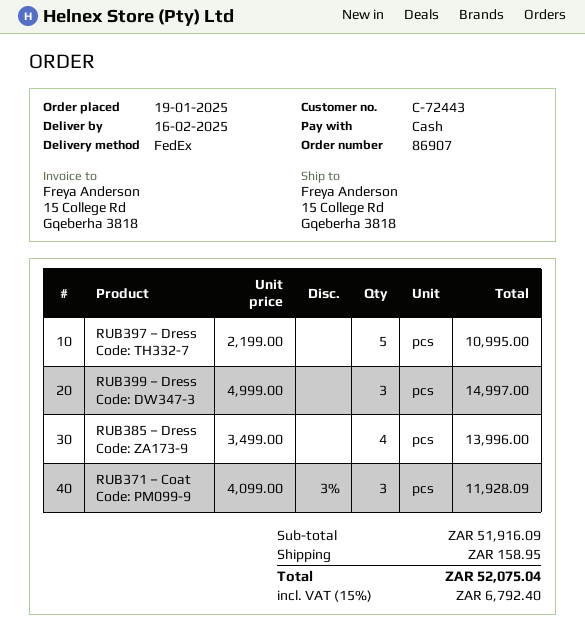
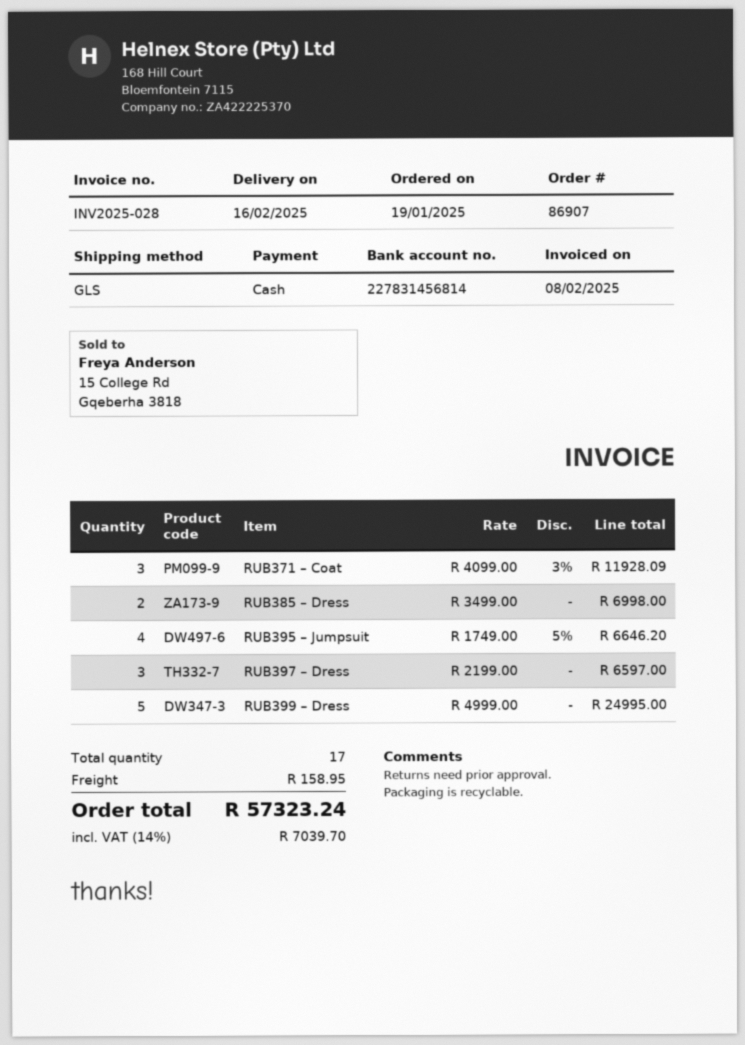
shipping method: FedEx -> GLS
RUB397 – Dress: 5 x 2199.00 = 10995.00 -> 3 x 2199.00 = 6597.00
RUB399 – Dress: 3 x 4999.00 = 14997.00 -> 5 x 4999.00 = 24995.00
RUB385 – Dress: 4 x 3499.00 = 13996.00 -> 2 x 3499.00 = 6998.00
RUB395 – Jumpsuit: none -> 4 x 1749.00 - 5% = 6646.20
tax: 15% = 6792.40 -> 14% = 7039.70
total: 52075.04 -> 57323.24

